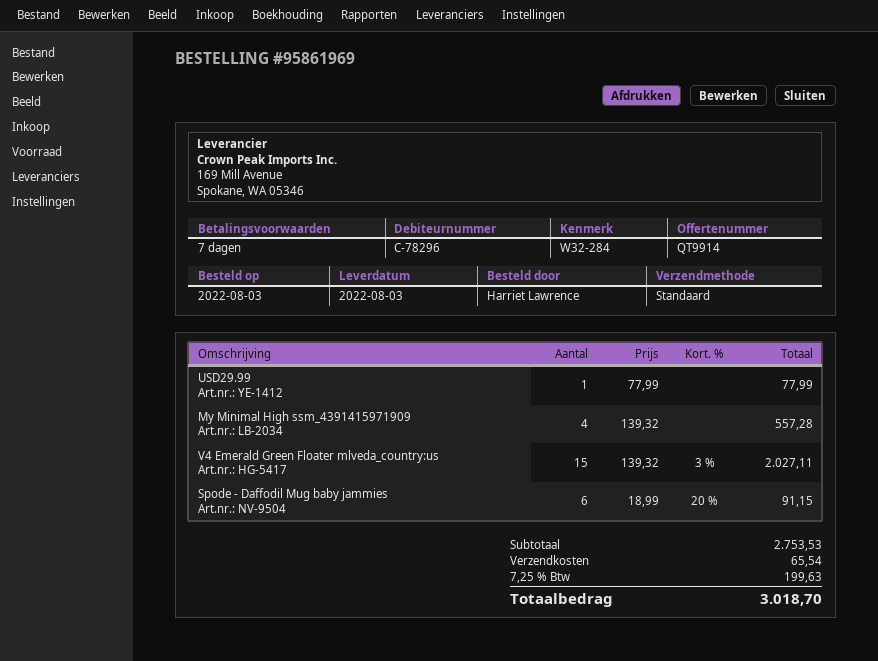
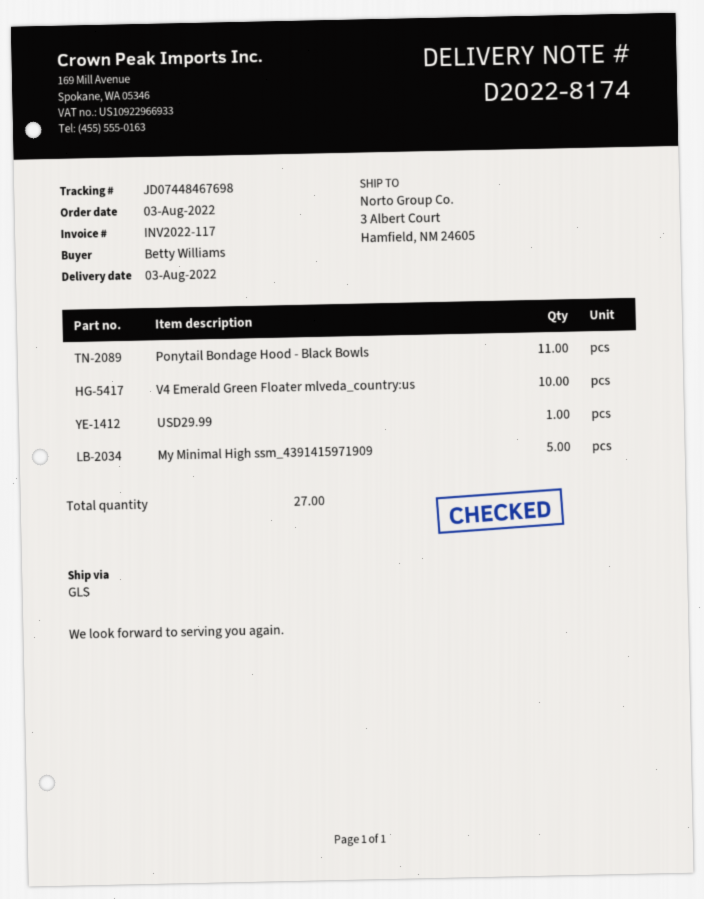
ordered by: Harriet Lawrence -> Betty Williams
shipping method: standard -> GLS
My Minimal High ssm_4391415971909: 4 -> 5
V4 Emerald Green Floater mlveda_country:us: 15 -> 10
Spode - Daffodil Mug baby jammies: 6 -> none
Ponytail Bondage Hood - Black Bowls: none -> 11

